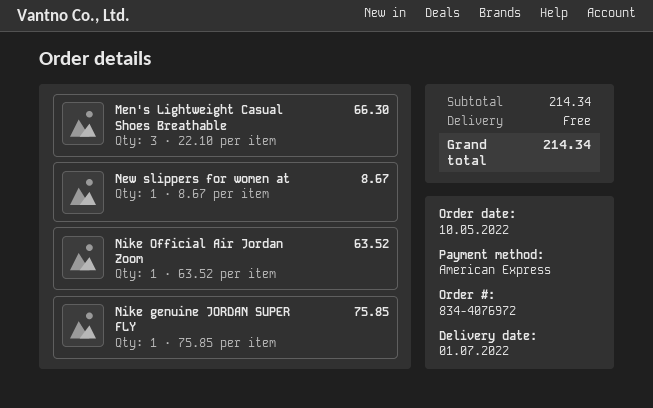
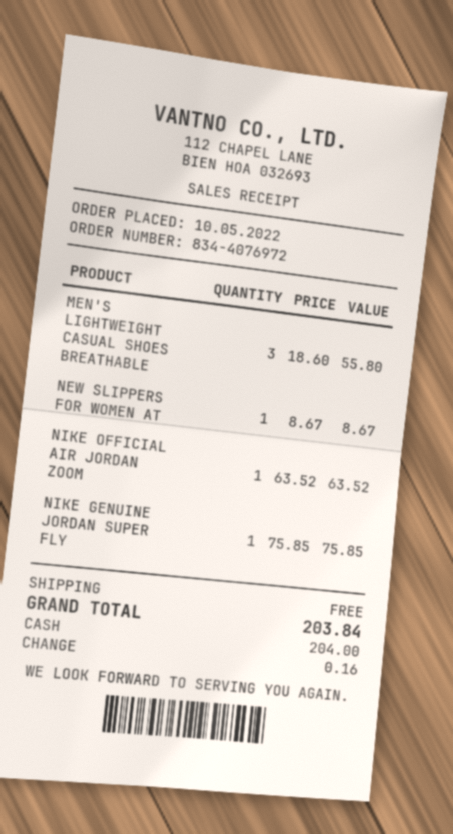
payment method: American Express -> cash
Men's Lightweight Casual Shoes Breathable: 3 x 22.10 = 66.30 -> 3 x 18.60 = 55.80
total: 214.34 -> 203.84

